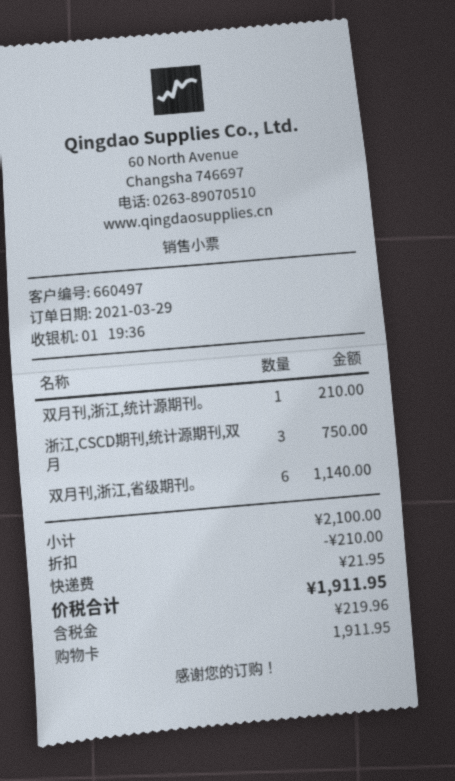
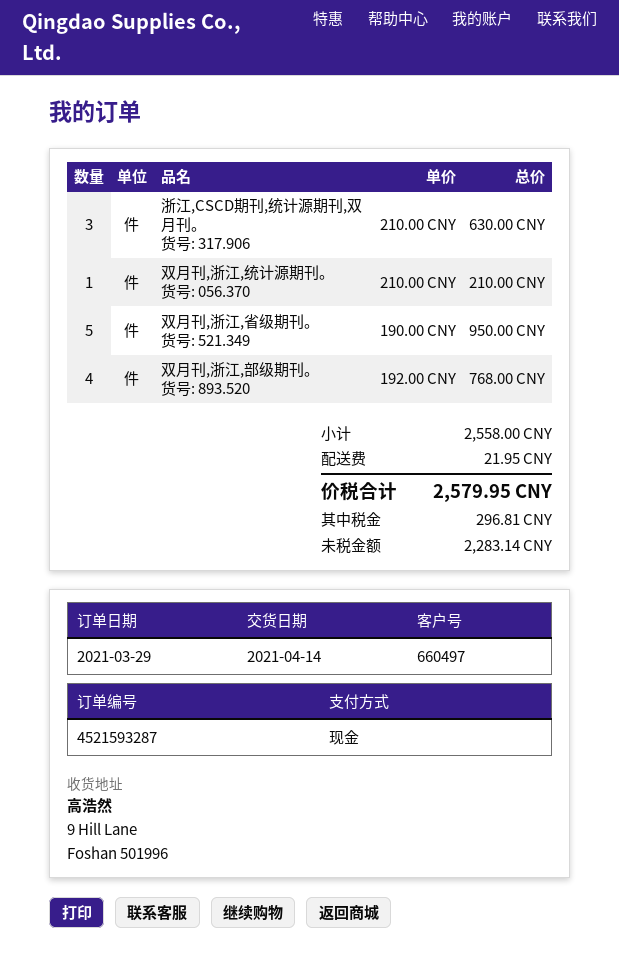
payment method: gift card -> cash
浙江,CSCD期刊,统计源期刊,双月: 3 for 750.00 -> 3 for 630.00
双月刊,浙江,省级期刊。: 6 for 1140.00 -> 5 for 950.00
双月刊,浙江,部级期刊。: none -> 4 for 768.00
subtotal: 2100.00 -> 2558.00
discount: 210.00 -> none
tax: 219.96 -> 296.81
total: 1911.95 -> 2579.95

